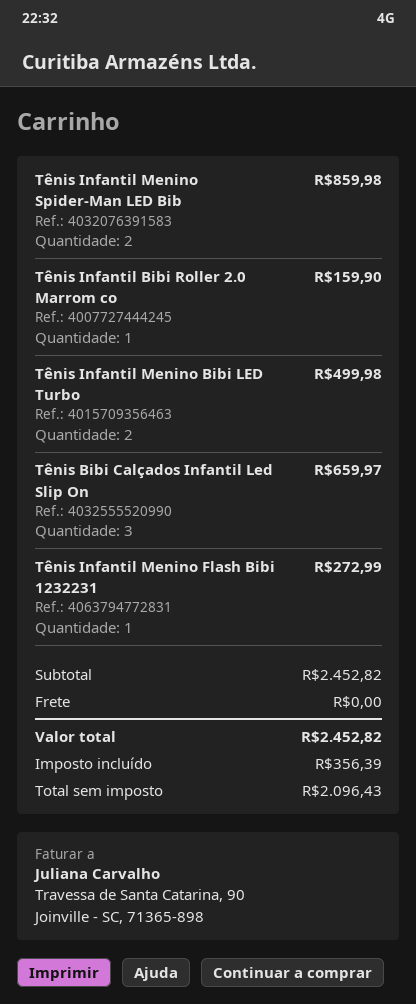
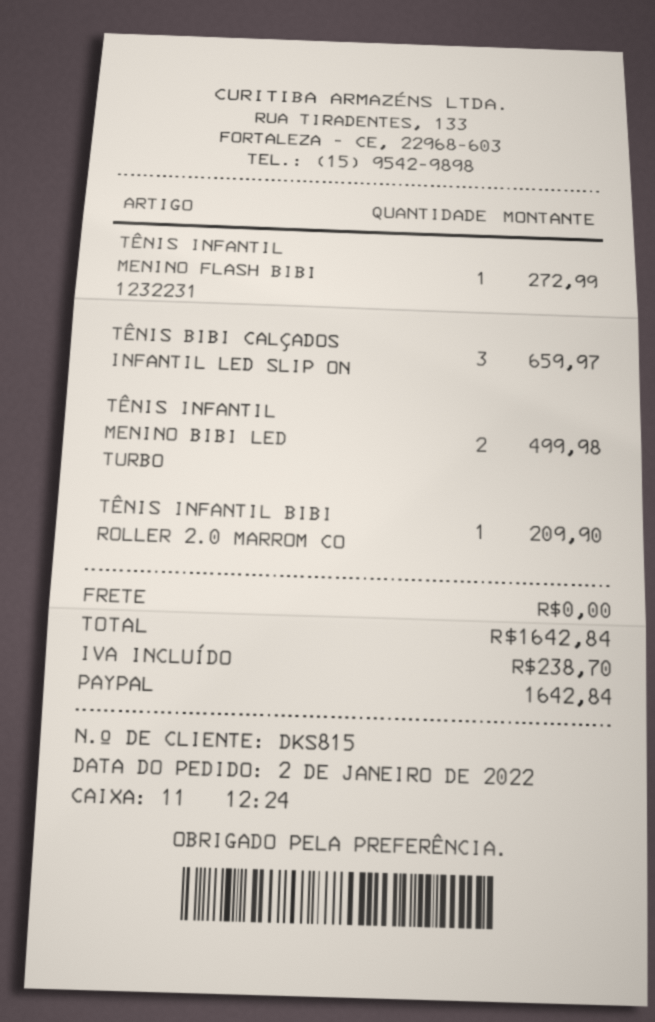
Tênis Infantil Menino Spider-Man LED Bib: 2 for 859.98 -> none
Tênis Infantil Bibi Roller 2.0 Marrom co: 1 for 159.90 -> 1 for 209.90
tax: 356.39 -> 238.70
total: 2452.82 -> 1642.84

